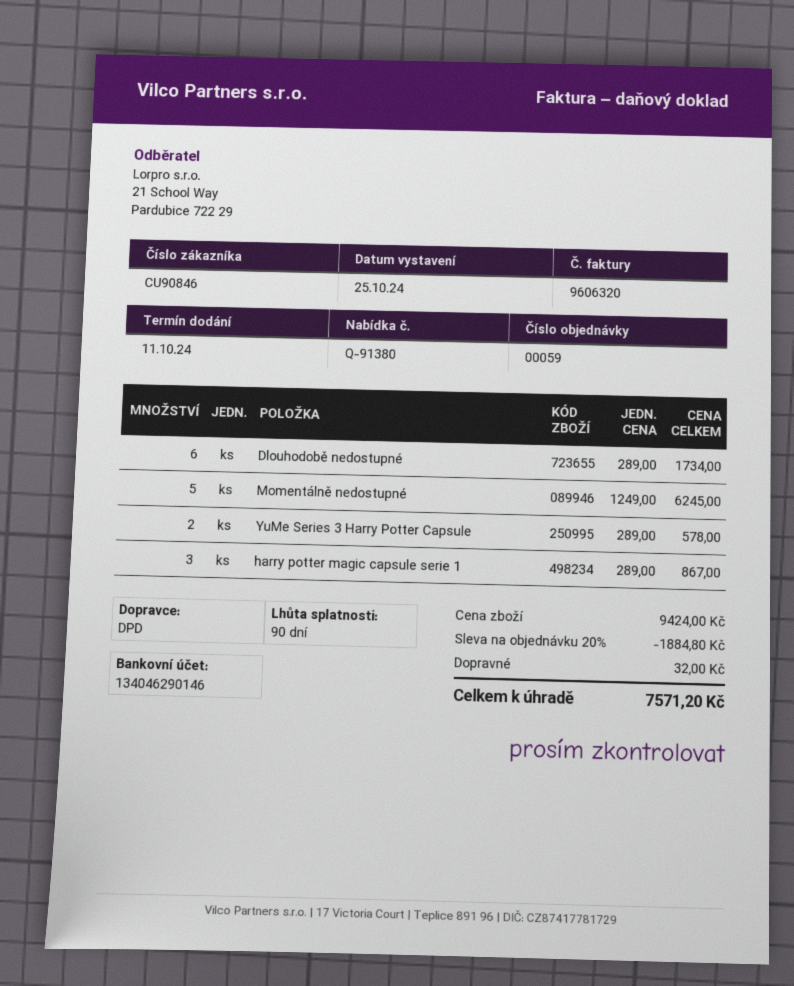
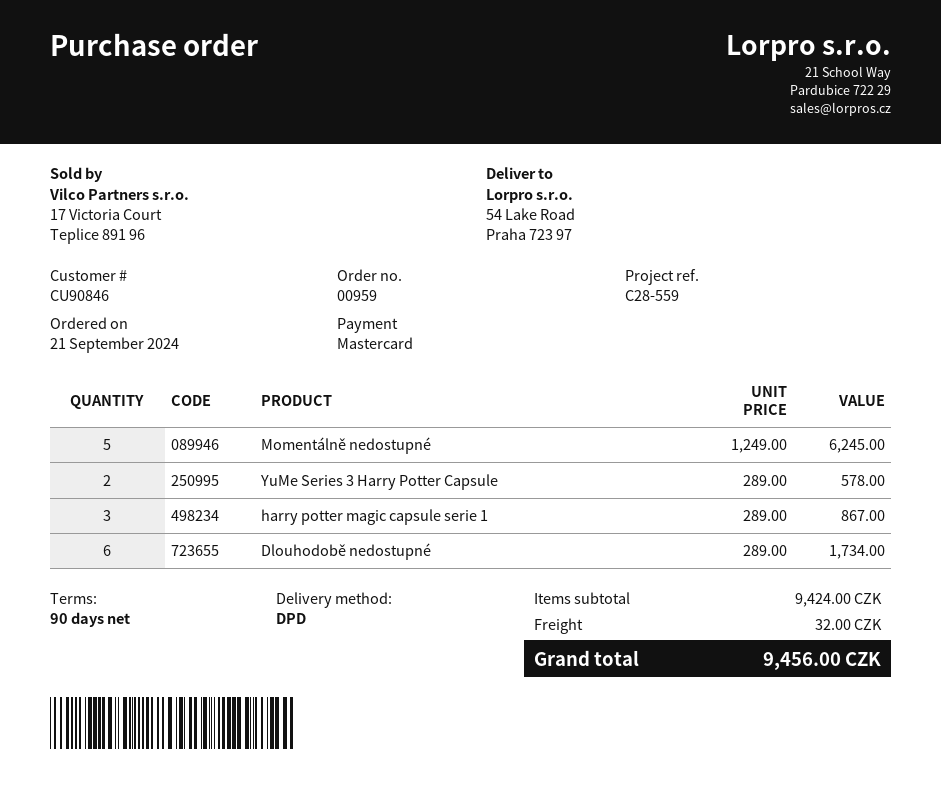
order number: 00059 -> 00959
discount: 20% = 1884.80 -> none
total: 7571.20 -> 9456.00

